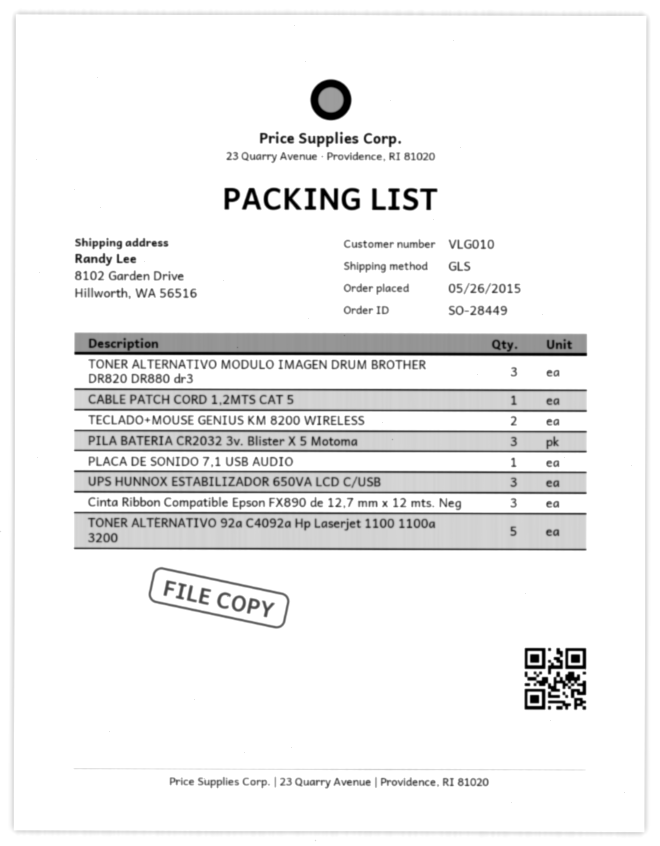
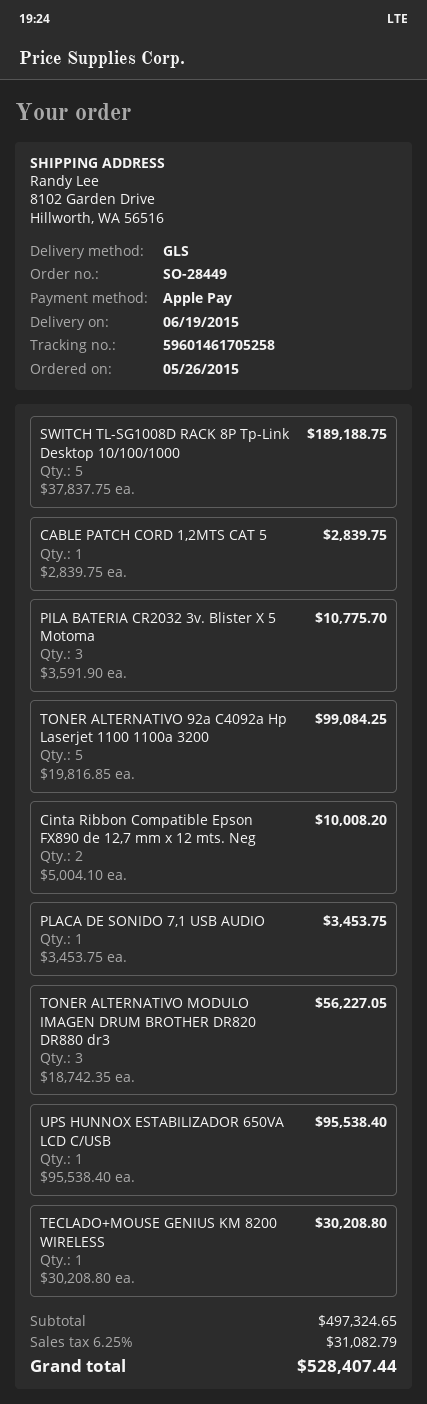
TECLADO+MOUSE GENIUS KM 8200 WIRELESS: 2 -> 1
UPS HUNNOX ESTABILIZADOR 650VA LCD C/USB: 3 -> 1
Cinta Ribbon Compatible Epson FX890 de 12,7 mm x 12 mts. Neg: 3 -> 2
SWITCH TL-SG1008D RACK 8P Tp-Link Desktop 10/100/1000: none -> 5

